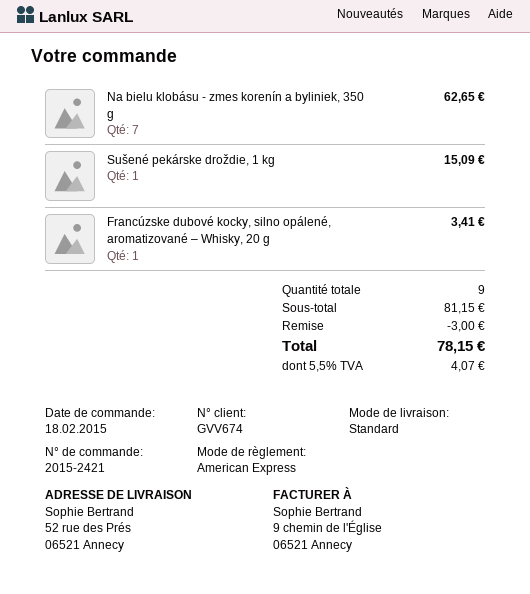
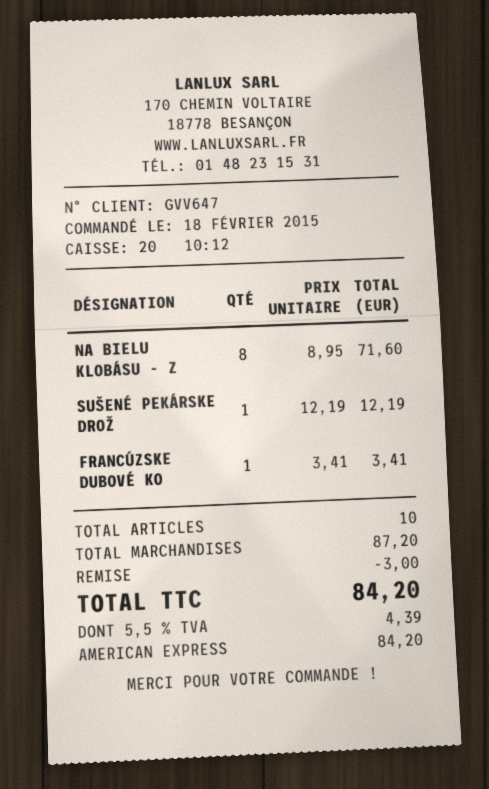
customer number: GVV674 -> GVV647
Na bielu klobásu - zmes korenín a byliniek, 350 g: 7 for 62.65 -> 8 for 71.60
Sušené pekárske droždie, 1 kg: 1 for 15.09 -> 1 for 12.19
total quantity: 9 -> 10
subtotal: 81.15 -> 87.20
tax: 5.5% = 4.07 -> 5.5% = 4.39
total: 78.15 -> 84.20

